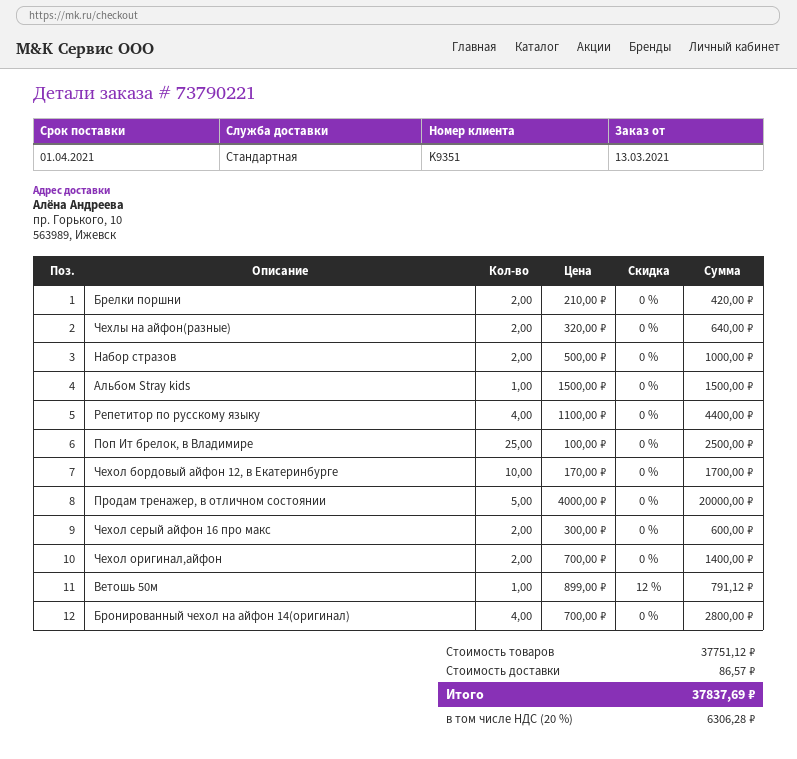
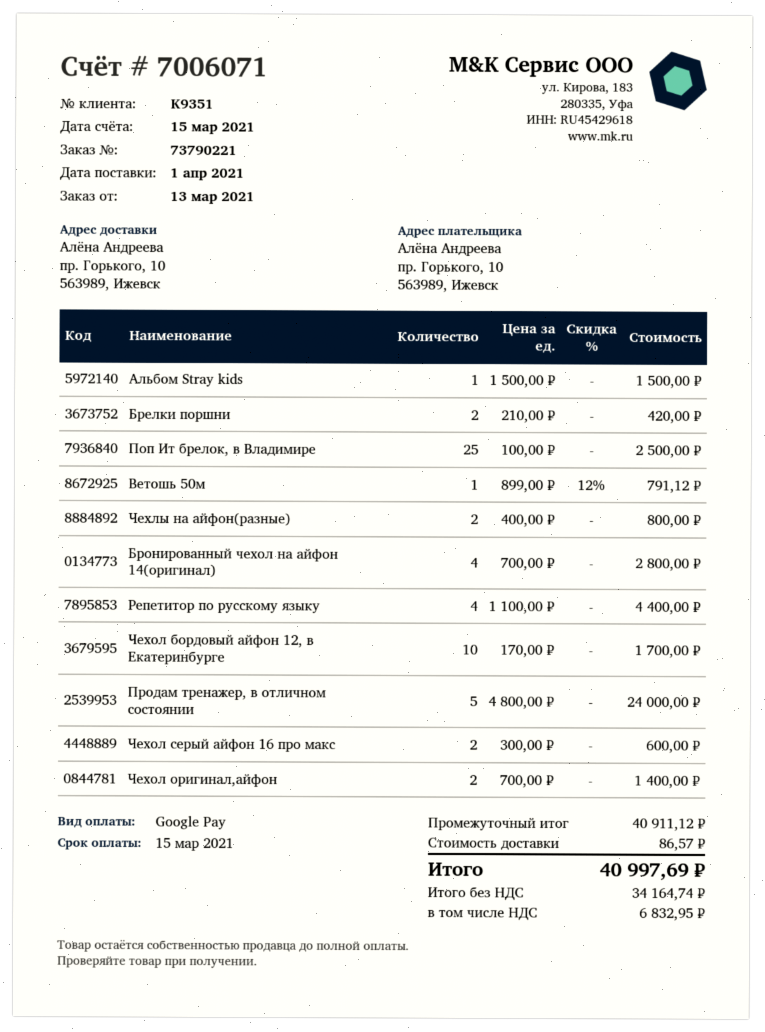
Чехлы на айфон(разные): 2 x 320.00 = 640.00 -> 2 x 400.00 = 800.00
Набор стразов: 2 x 500.00 = 1000.00 -> none
Продам тренажер, в отличном состоянии: 5 x 4000.00 = 20000.00 -> 5 x 4800.00 = 24000.00
subtotal: 37751.12 -> 40911.12
tax: 6306.28 -> 6832.95
total: 37837.69 -> 40997.69

